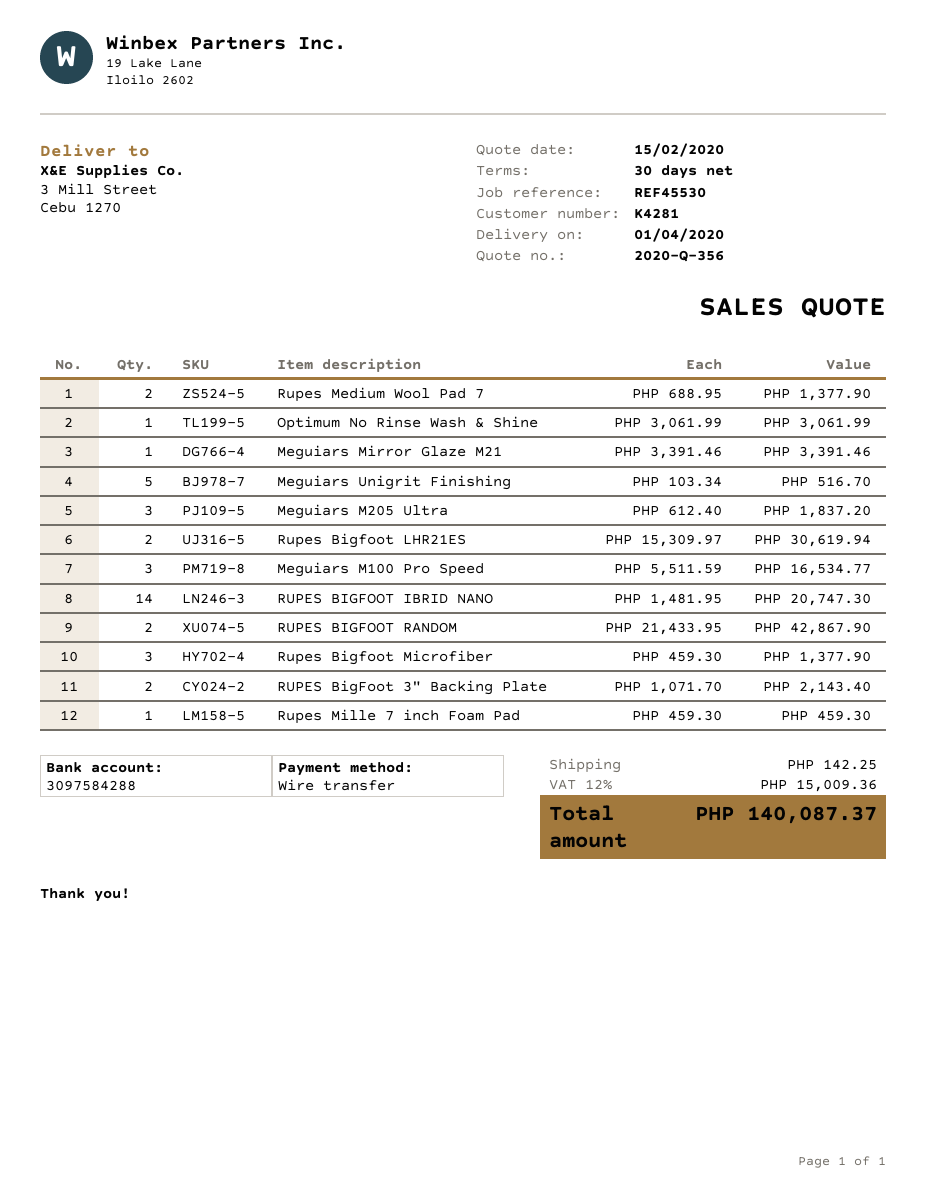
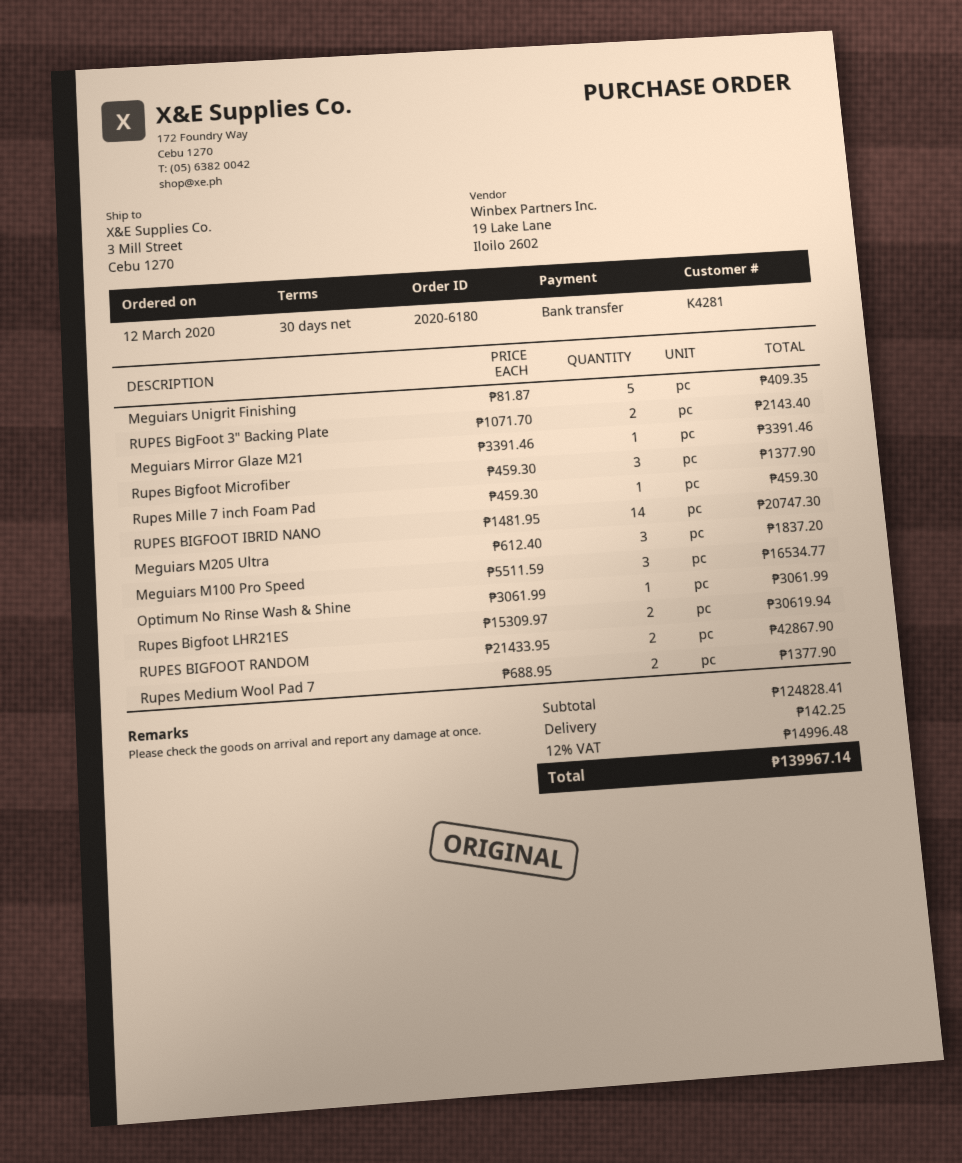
Meguiars Unigrit Finishing: 5 x 103.34 = 516.70 -> 5 x 81.87 = 409.35
tax: 12% = 15009.36 -> 12% = 14996.48
total: 140087.37 -> 139967.14

